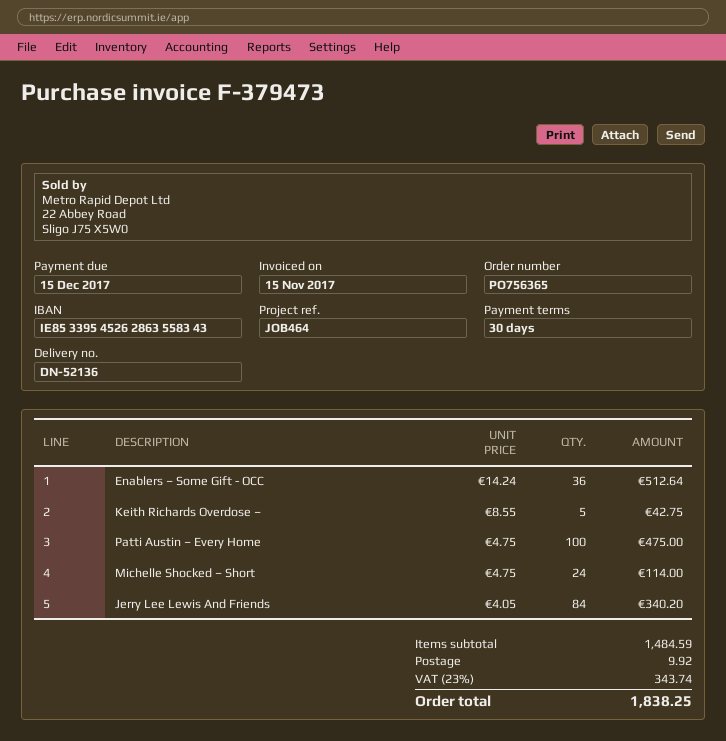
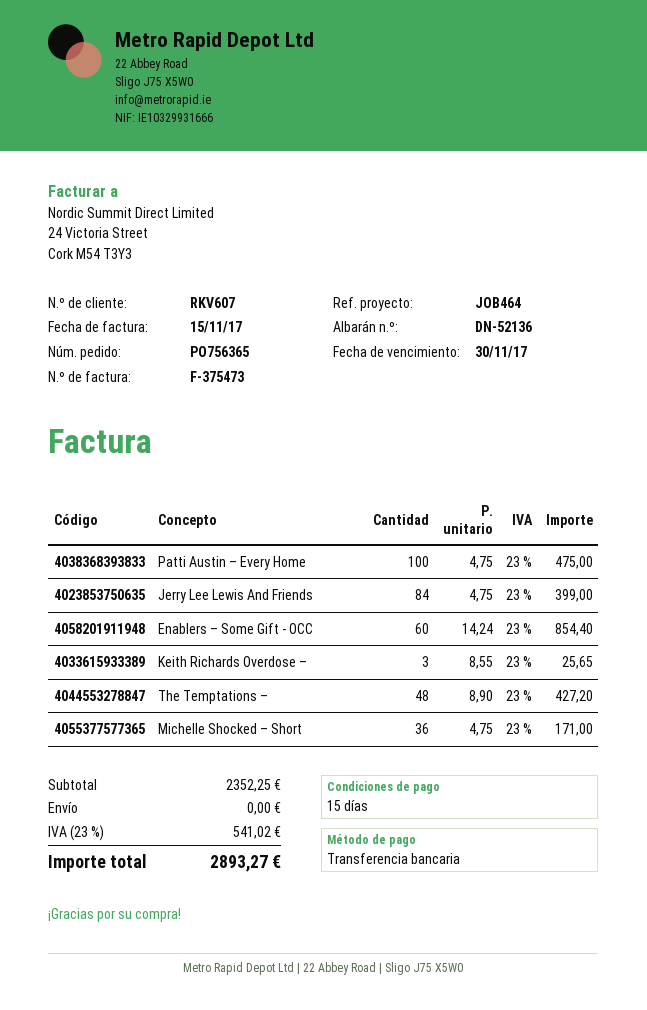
invoice number: F-379473 -> F-375473
payment terms: 30 days -> 15 days
due date: 2017-12-15 -> 2017-11-30
Enablers – Some Gift - OCC: 36 x 14.24 = 512.64 -> 60 x 14.24 = 854.40
Keith Richards Overdose –: 5 x 8.55 = 42.75 -> 3 x 8.55 = 25.65
Michelle Shocked – Short: 24 x 4.75 = 114.00 -> 36 x 4.75 = 171.00
Jerry Lee Lewis And Friends: 84 x 4.05 = 340.20 -> 84 x 4.75 = 399.00
The Temptations –: none -> 48 x 8.90 = 427.20
subtotal: 1484.59 -> 2352.25
shipping: 9.92 -> 0.00
tax: 23% = 343.74 -> 23% = 541.02
total: 1838.25 -> 2893.27

